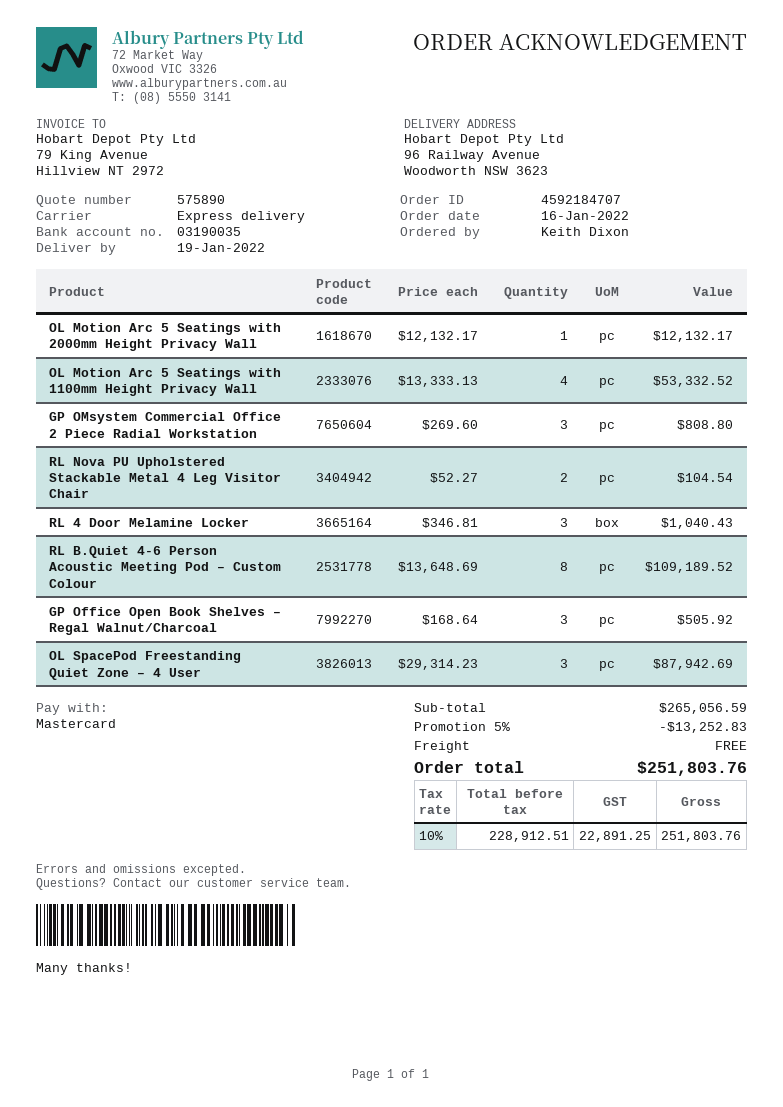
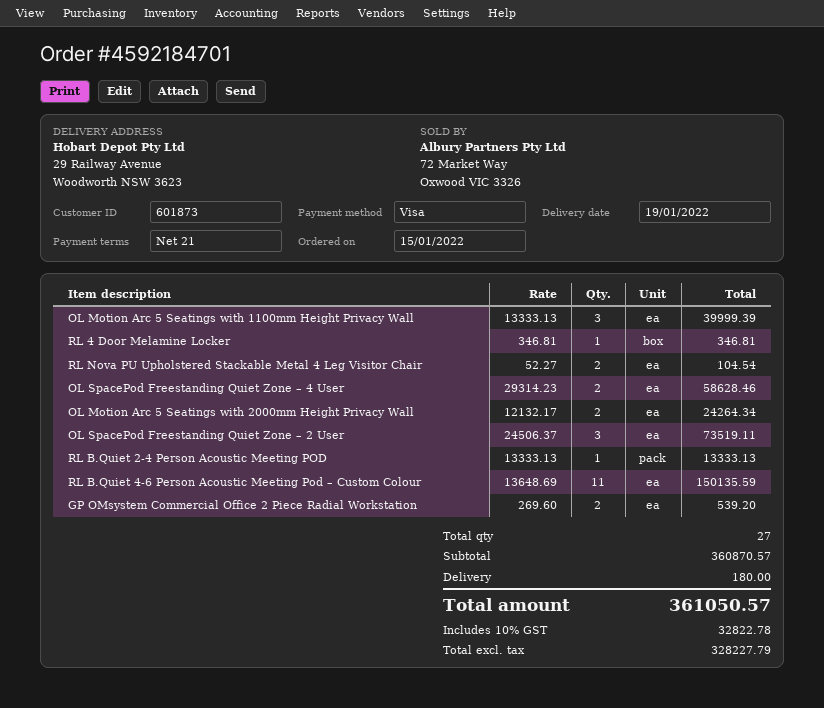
order number: 4592184707 -> 4592184701
order date: 2022-01-16 -> 2022-01-15
payment method: Mastercard -> Visa
ship to: 96 Railway Avenue, Woodworth NSW 3623 -> 29 Railway Avenue, Woodworth NSW 3623
OL Motion Arc 5 Seatings with 2000mm Height Privacy Wall: 1 x 12132.17 = 12132.17 -> 2 x 12132.17 = 24264.34
OL Motion Arc 5 Seatings with 1100mm Height Privacy Wall: 4 x 13333.13 = 53332.52 -> 3 x 13333.13 = 39999.39
GP OMsystem Commercial Office 2 Piece Radial Workstation: 3 x 269.60 = 808.80 -> 2 x 269.60 = 539.20
RL 4 Door Melamine Locker: 3 x 346.81 = 1040.43 -> 1 x 346.81 = 346.81
RL B.Quiet 4-6 Person Acoustic Meeting Pod – Custom Colour: 8 x 13648.69 = 109189.52 -> 11 x 13648.69 = 150135.59
GP Office Open Book Shelves – Regal Walnut/Charcoal: 3 x 168.64 = 505.92 -> none
OL SpacePod Freestanding Quiet Zone – 4 User: 3 x 29314.23 = 87942.69 -> 2 x 29314.23 = 58628.46
OL SpacePod Freestanding Quiet Zone – 2 User: none -> 3 x 24506.37 = 73519.11
RL B.Quiet 2-4 Person Acoustic Meeting POD: none -> 1 x 13333.13 = 13333.13
subtotal: 265056.59 -> 360870.57
discount: 5% = 13252.83 -> none
shipping: 0.00 -> 180.00
net: 228912.51 -> 328227.79
tax: 10% = 22891.25 -> 10% = 32822.78
total: 251803.76 -> 361050.57

